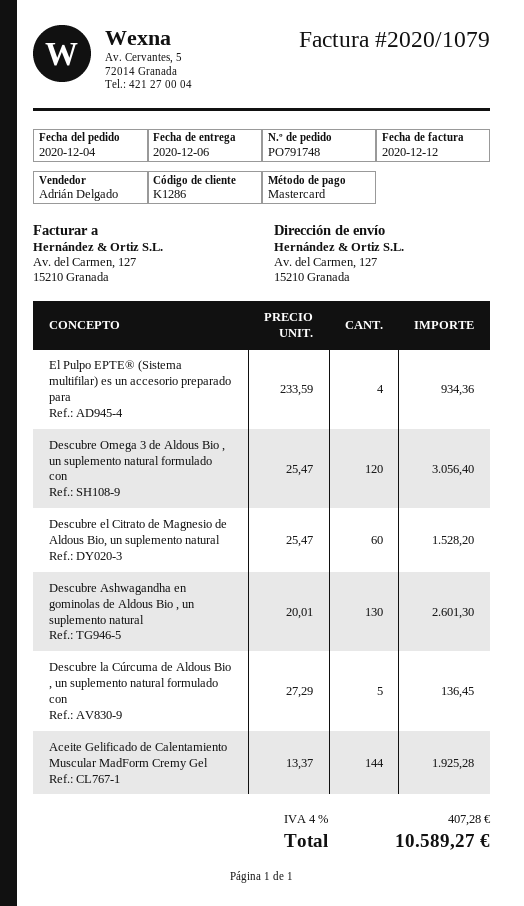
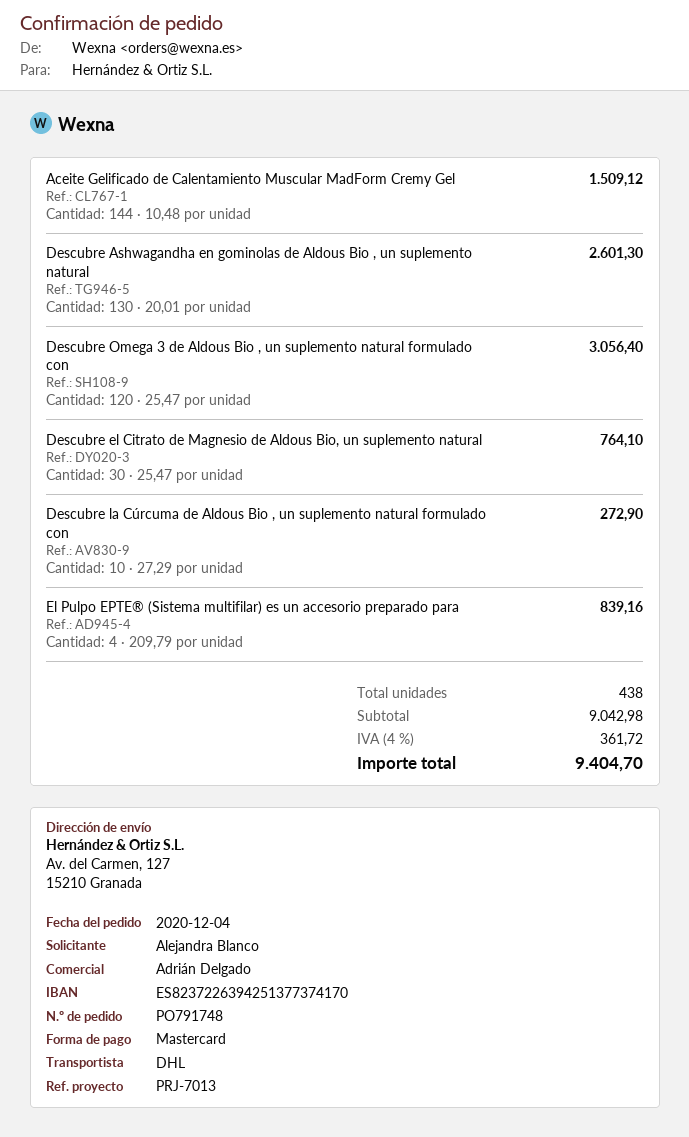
El Pulpo EPTE® (Sistema multifilar) es un accesorio preparado para: 4 x 233.59 = 934.36 -> 4 x 209.79 = 839.16
Descubre el Citrato de Magnesio de Aldous Bio, un suplemento natural: 60 x 25.47 = 1528.20 -> 30 x 25.47 = 764.10
Descubre la Cúrcuma de Aldous Bio , un suplemento natural formulado con: 5 x 27.29 = 136.45 -> 10 x 27.29 = 272.90
Aceite Gelificado de Calentamiento Muscular MadForm Cremy Gel: 144 x 13.37 = 1925.28 -> 144 x 10.48 = 1509.12
tax: 4% = 407.28 -> 4% = 361.72
total: 10589.27 -> 9404.70

